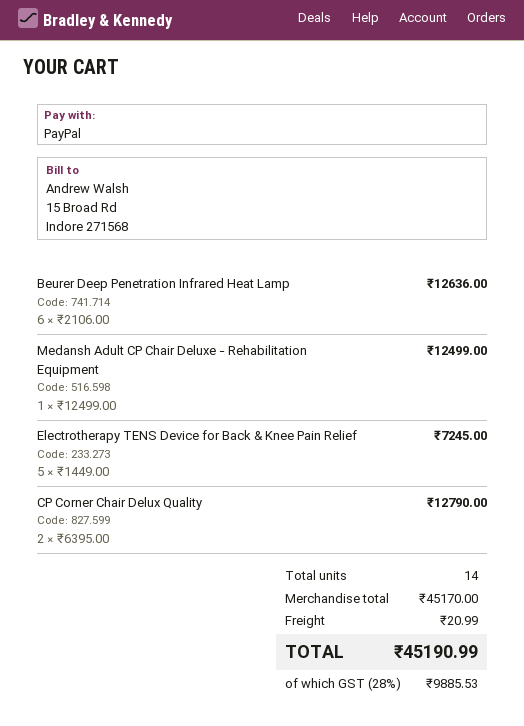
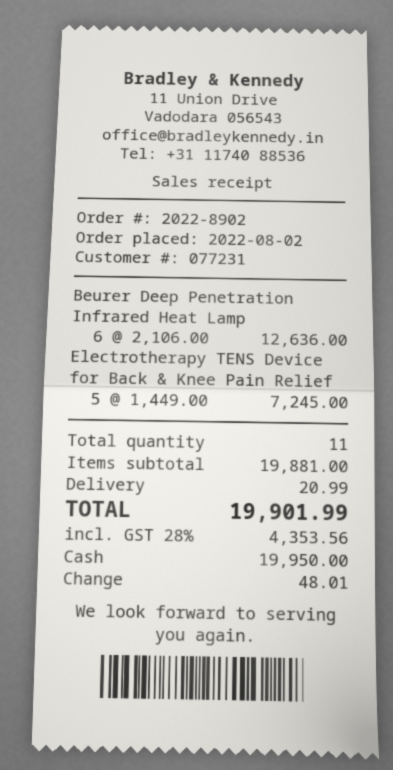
payment method: PayPal -> cash
Medansh Adult CP Chair Deluxe - Rehabilitation Equipment: 1 x 12499.00 = 12499.00 -> none
CP Corner Chair Delux Quality: 2 x 6395.00 = 12790.00 -> none
total quantity: 14 -> 11
subtotal: 45170.00 -> 19881.00
tax: 28% = 9885.53 -> 28% = 4353.56
total: 45190.99 -> 19901.99

